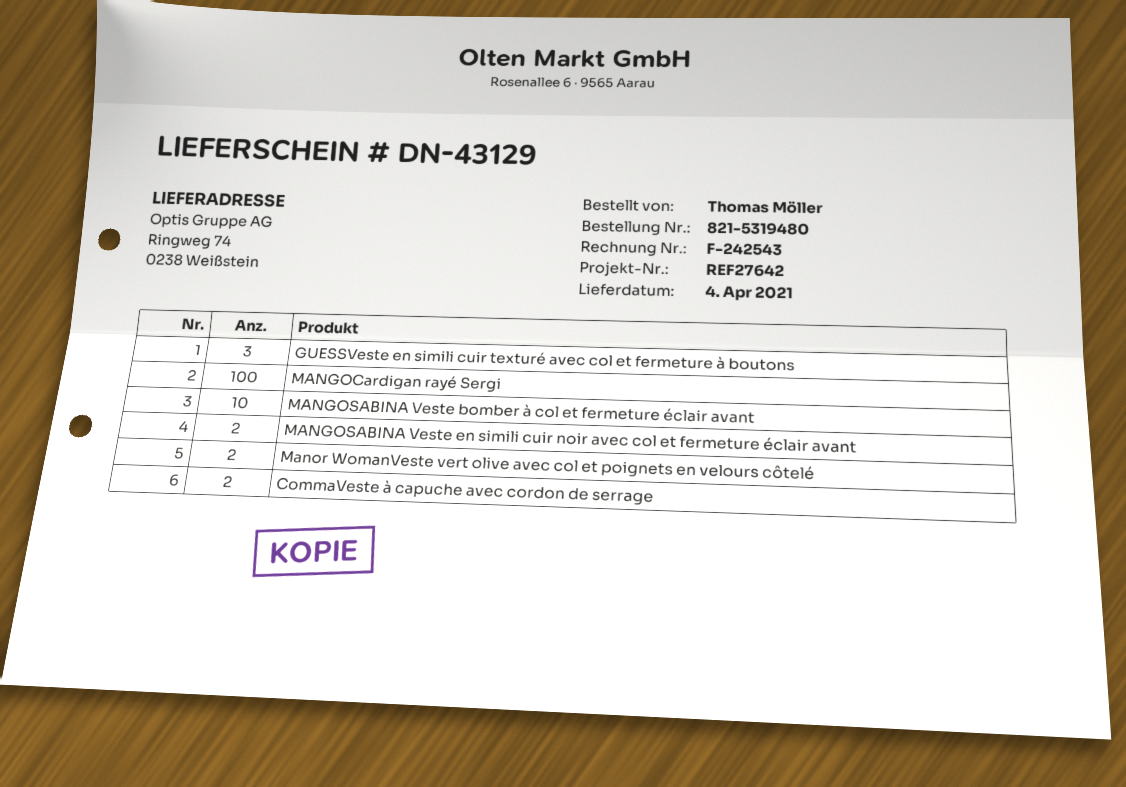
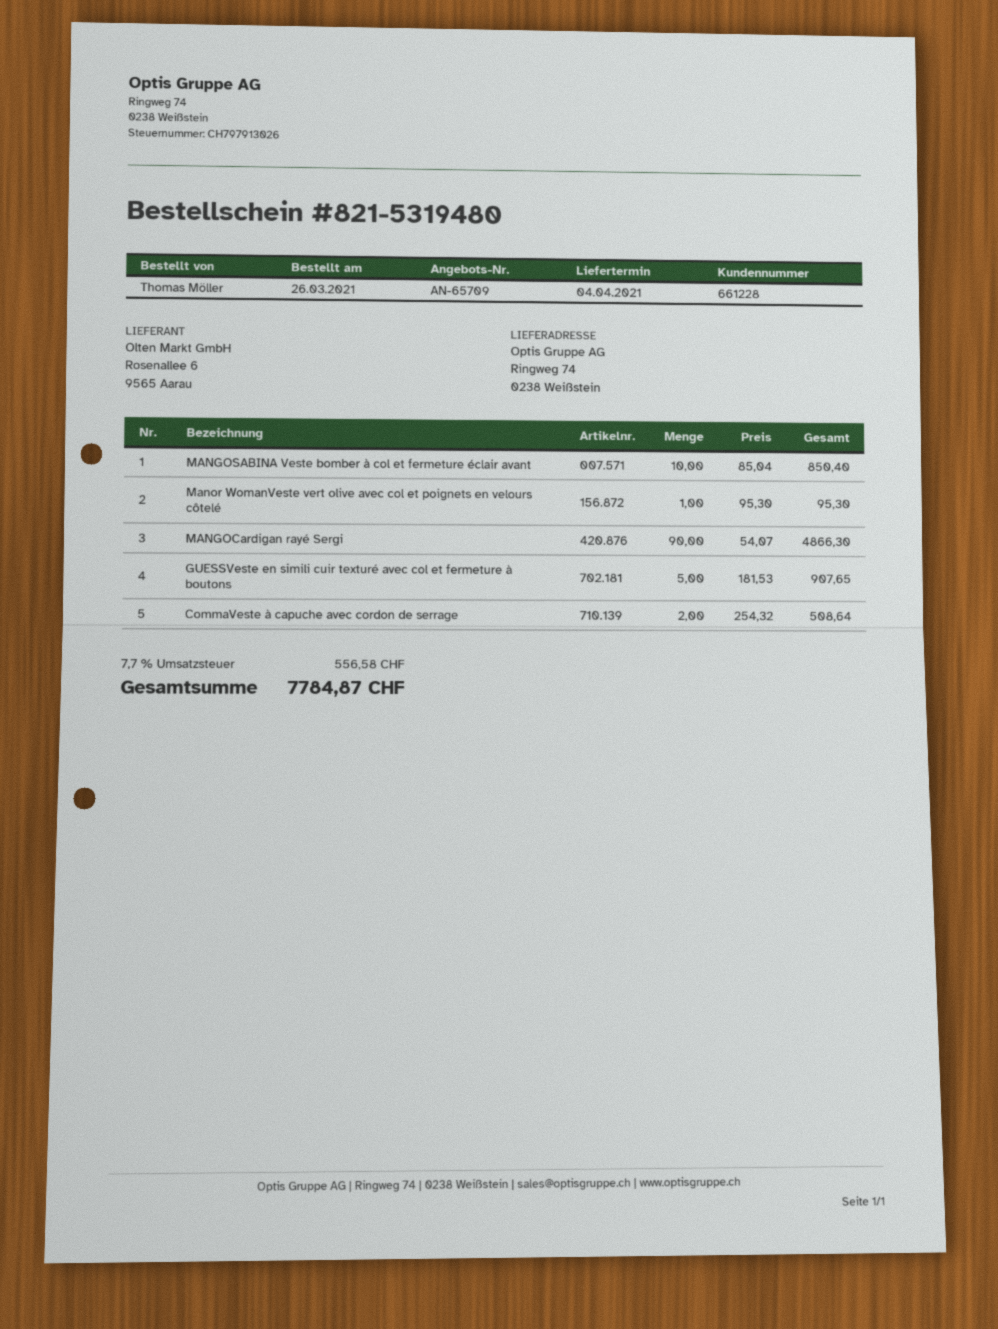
GUESSVeste en simili cuir texturé avec col et fermeture à boutons: 3 -> 5
MANGOCardigan rayé Sergi: 100 -> 90
MANGOSABINA Veste en simili cuir noir avec col et fermeture éclair avant: 2 -> none
Manor WomanVeste vert olive avec col et poignets en velours côtelé: 2 -> 1

